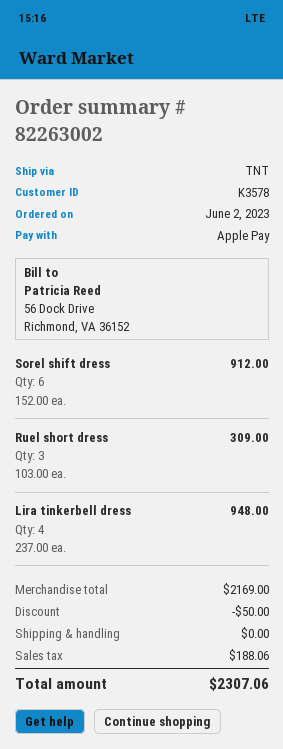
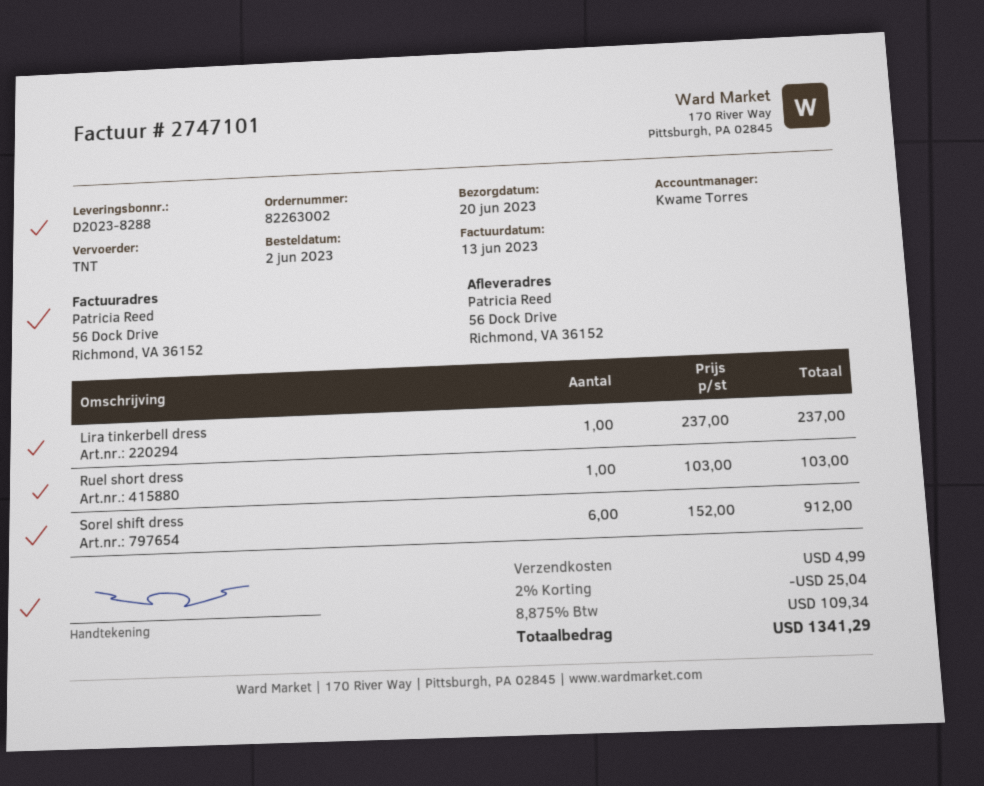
Ruel short dress: 3 x 103.00 = 309.00 -> 1 x 103.00 = 103.00
Lira tinkerbell dress: 4 x 237.00 = 948.00 -> 1 x 237.00 = 237.00
discount: 50.00 -> 25.04
shipping: 0.00 -> 4.99
tax: 188.06 -> 109.34
total: 2307.06 -> 1341.29

